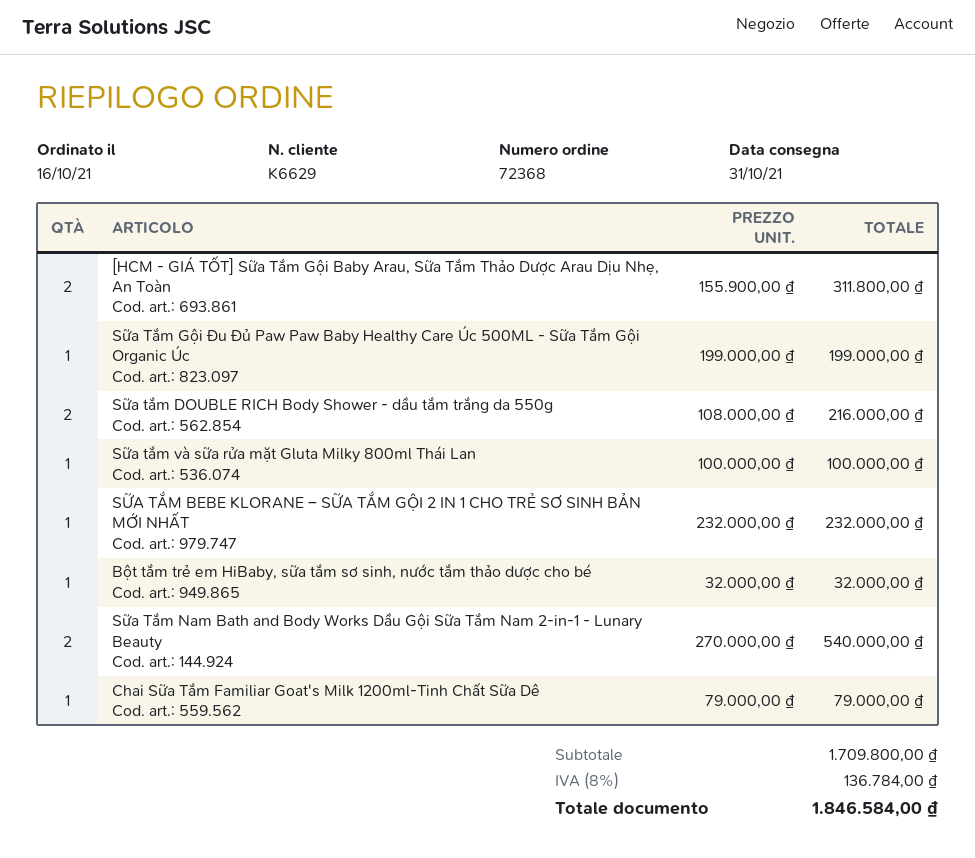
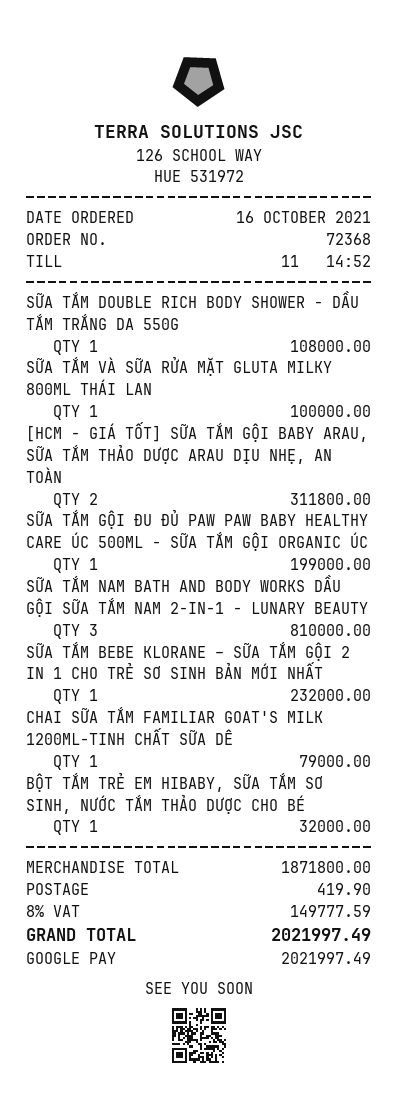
Sữa tắm DOUBLE RICH Body Shower - dầu tắm trắng da 550g: 2 for 216000.00 -> 1 for 108000.00
Sữa Tắm Nam Bath and Body Works Dầu Gội Sữa Tắm Nam 2-in-1 - Lunary Beauty: 2 for 540000.00 -> 3 for 810000.00
subtotal: 1709800.00 -> 1871800.00
shipping: none -> 419.90
tax: 8% = 136784.00 -> 8% = 149777.59
total: 1846584.00 -> 2021997.49

